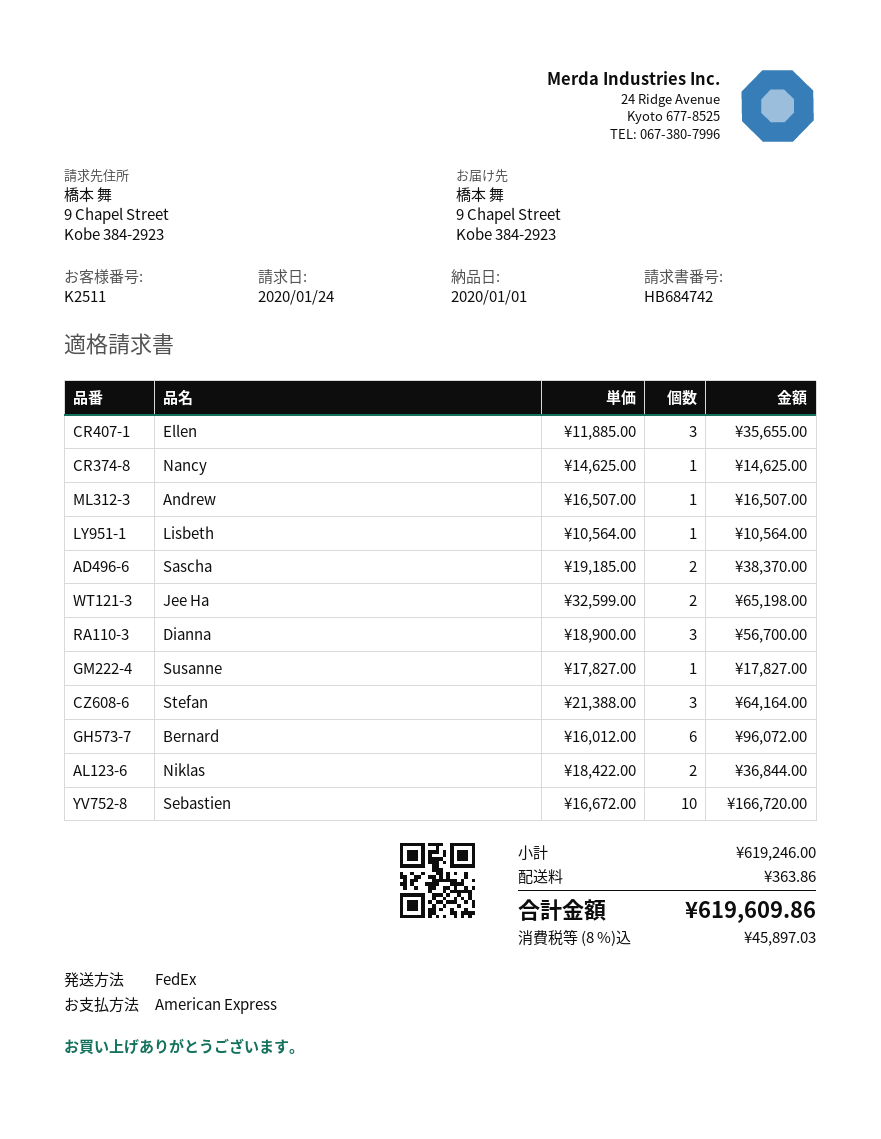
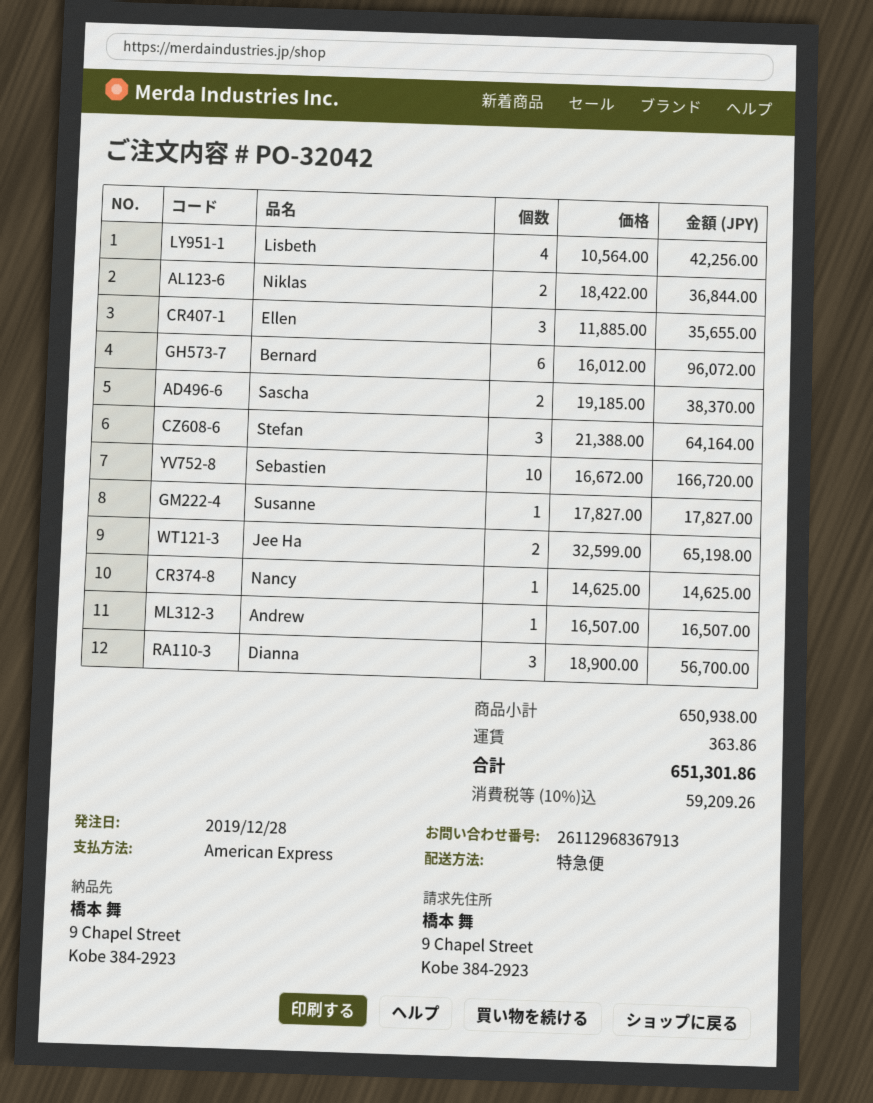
shipping method: FedEx -> express
Lisbeth: 1 x 10564.00 = 10564.00 -> 4 x 10564.00 = 42256.00
subtotal: 619246.00 -> 650938.00
tax: 8% = 45897.03 -> 10% = 59209.26
total: 619609.86 -> 651301.86

